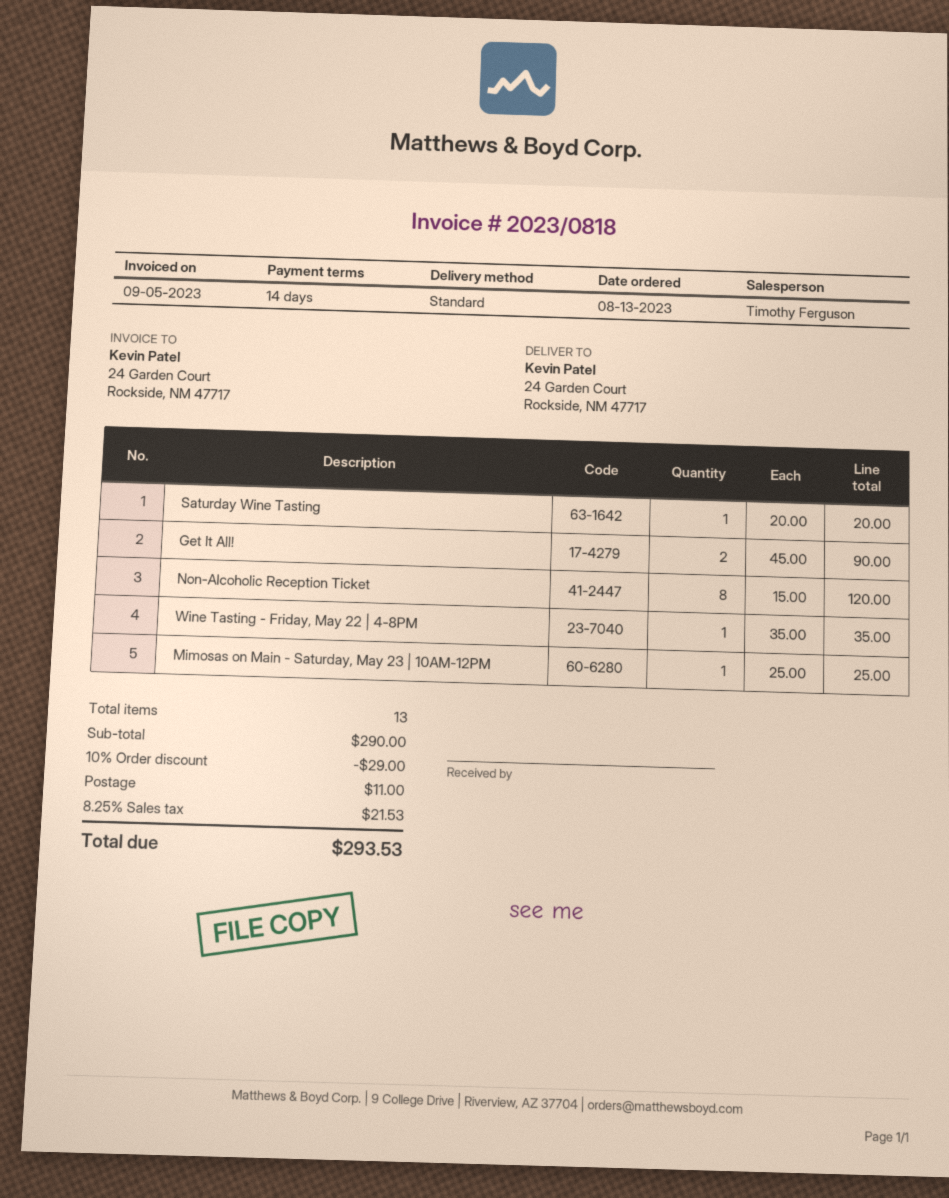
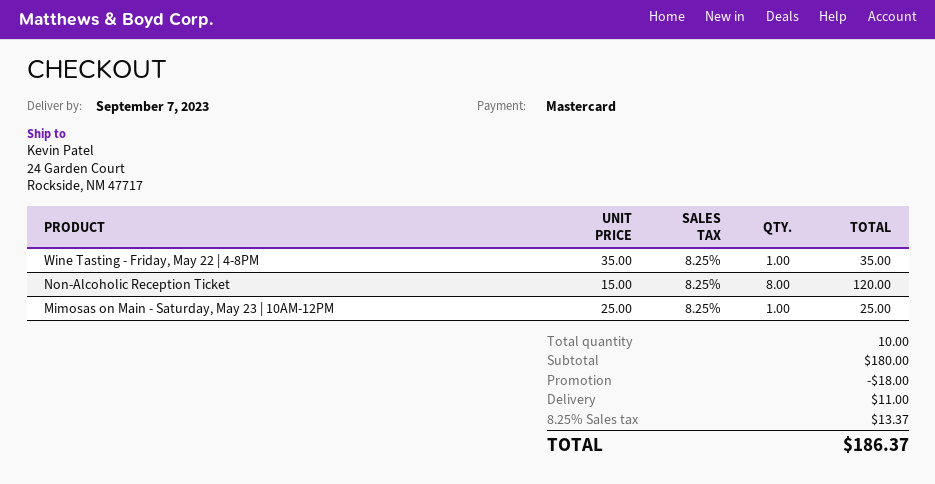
Saturday Wine Tasting: 1 x 20.00 = 20.00 -> none
Get It All!: 2 x 45.00 = 90.00 -> none
total quantity: 13 -> 10
subtotal: 290.00 -> 180.00
discount: 29.00 -> 18.00
tax: 8.25% = 21.53 -> 8.25% = 13.37
total: 293.53 -> 186.37

